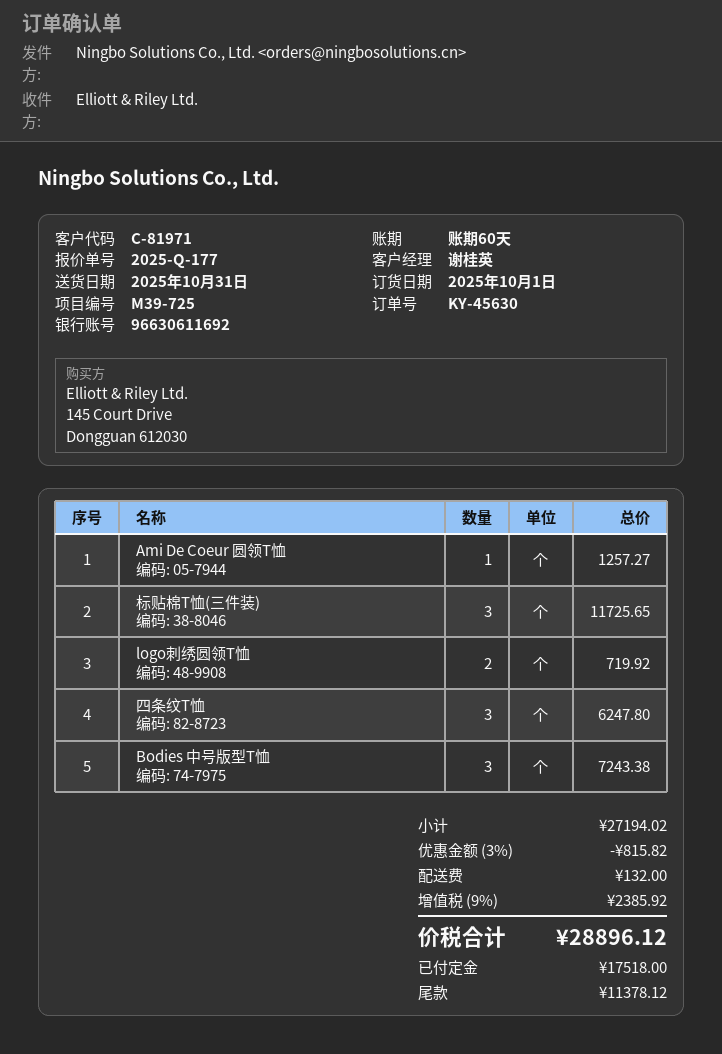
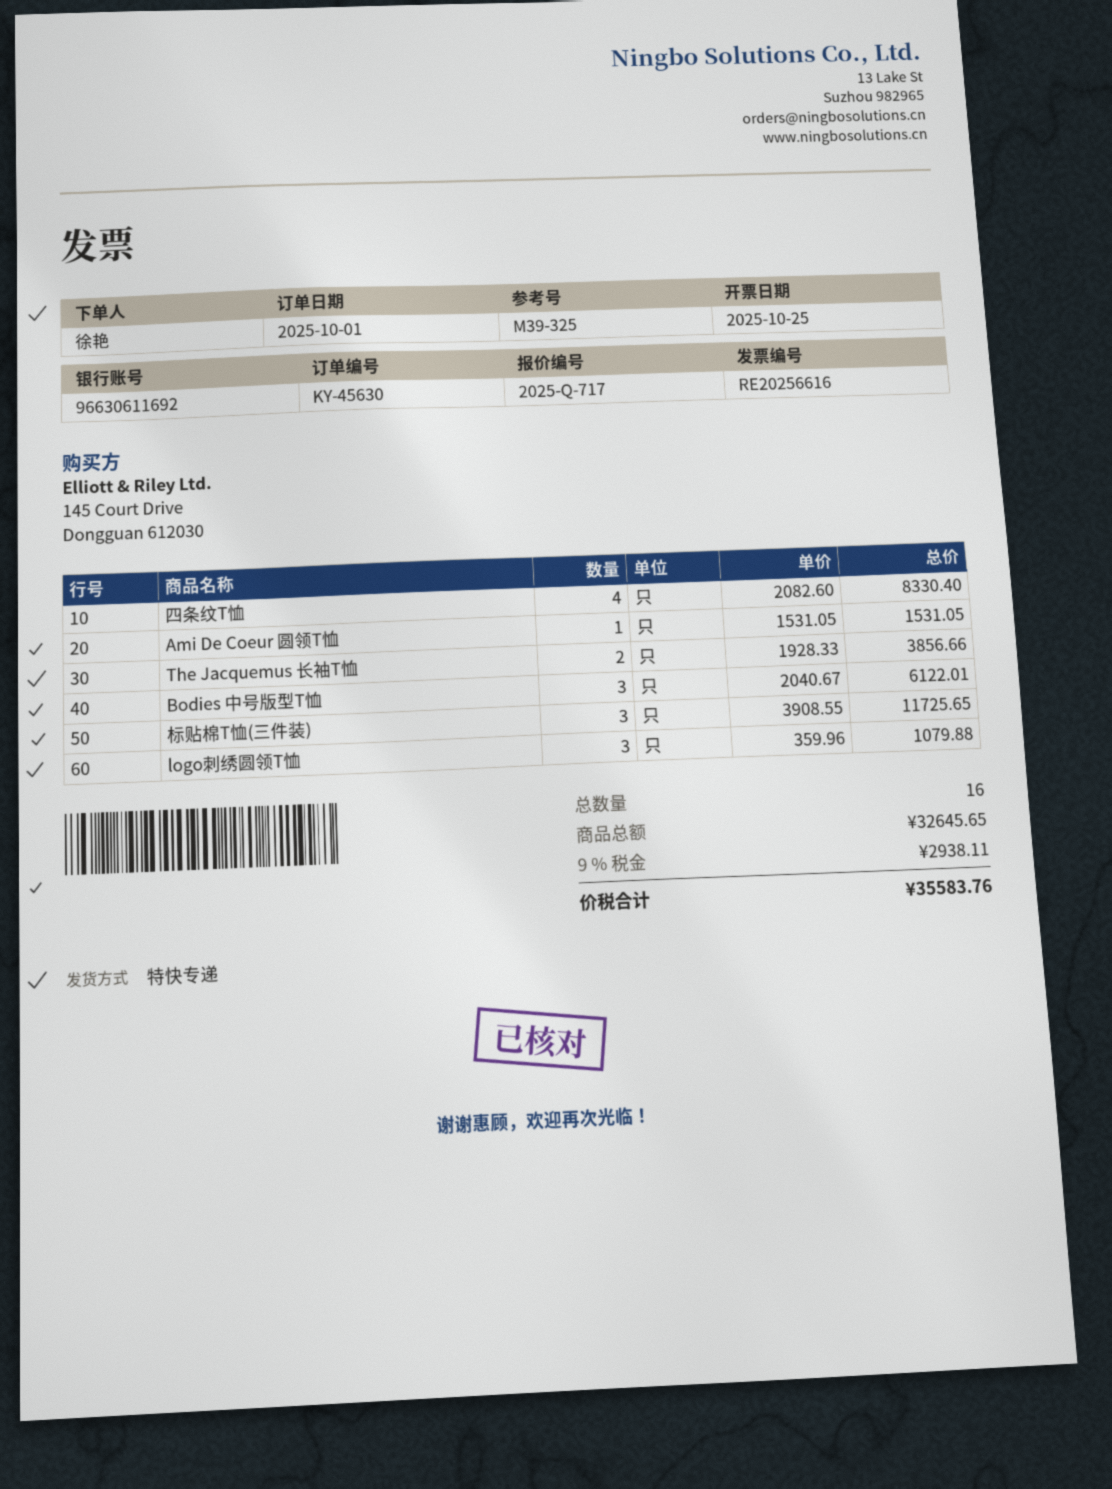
quote number: 2025-Q-177 -> 2025-Q-717
reference: M39-725 -> M39-325
Ami De Coeur 圆领T恤: 1 for 1257.27 -> 1 for 1531.05
logo刺绣圆领T恤: 2 for 719.92 -> 3 for 1079.88
四条纹T恤: 3 for 6247.80 -> 4 for 8330.40
Bodies 中号版型T恤: 3 for 7243.38 -> 3 for 6122.01
The Jacquemus 长袖T恤: none -> 2 for 3856.66
subtotal: 27194.02 -> 32645.65
discount: 3% = 815.82 -> none
shipping: 132.00 -> none
tax: 9% = 2385.92 -> 9% = 2938.11
total: 28896.12 -> 35583.76

